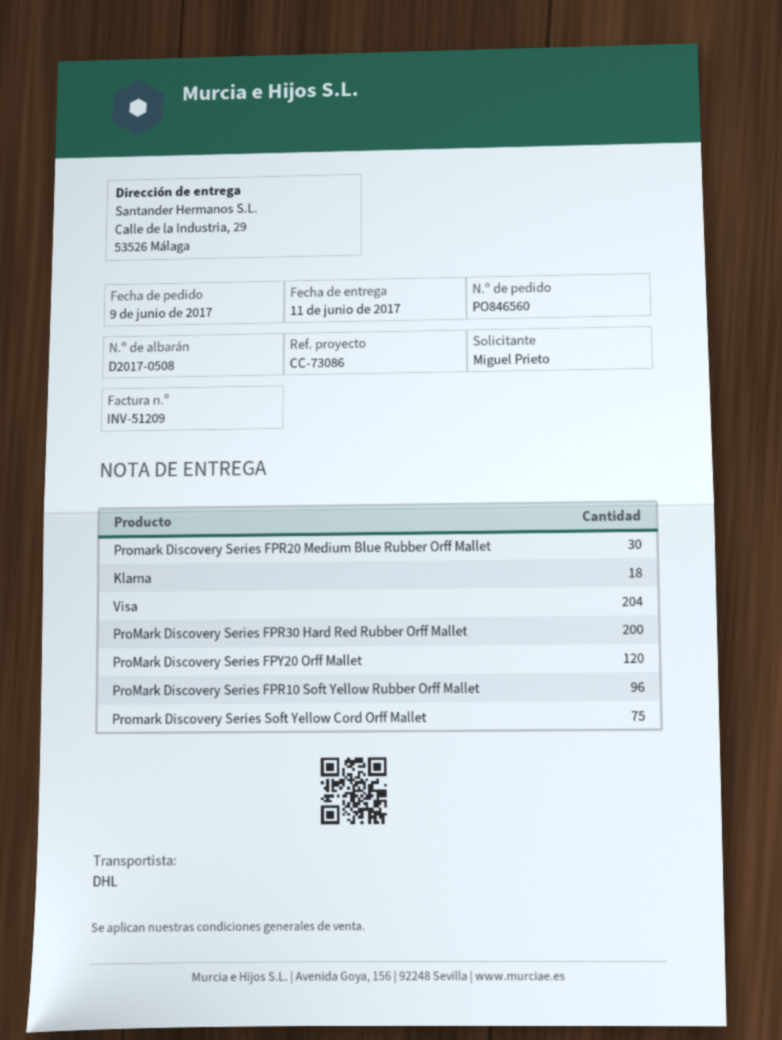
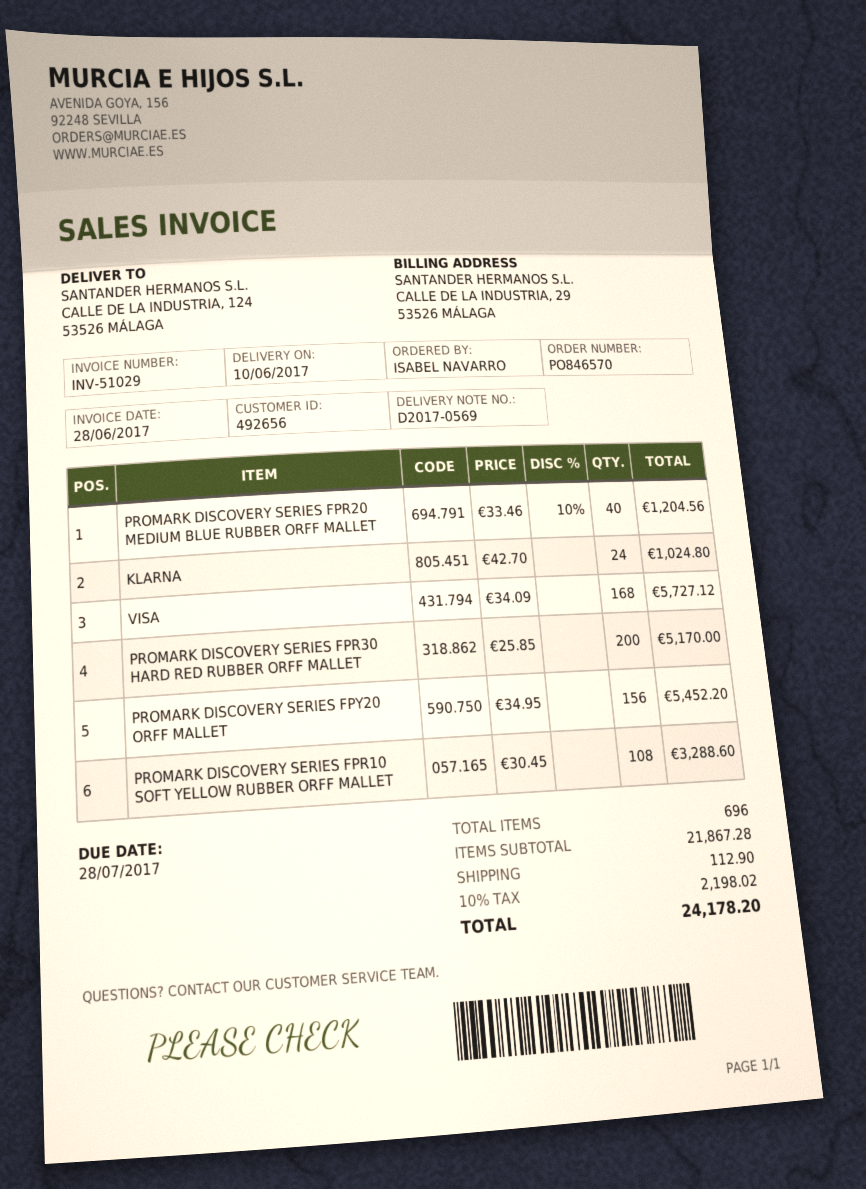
order number: PO846560 -> PO846570
delivery note number: D2017-0508 -> D2017-0569
delivery date: 2017-06-11 -> 2017-06-10
invoice number: INV-51209 -> INV-51029
ordered by: Miguel Prieto -> ISABEL NAVARRO
ship to: Calle de la Industria, 29, 53526 Málaga -> CALLE DE LA INDUSTRIA, 124, 53526 MÁLAGA
Promark Discovery Series FPR20 Medium Blue Rubber Orff Mallet: 30 -> 40
Klarna: 18 -> 24
Visa: 204 -> 168
ProMark Discovery Series FPY20 Orff Mallet: 120 -> 156
ProMark Discovery Series FPR10 Soft Yellow Rubber Orff Mallet: 96 -> 108
Promark Discovery Series Soft Yellow Cord Orff Mallet: 75 -> none

